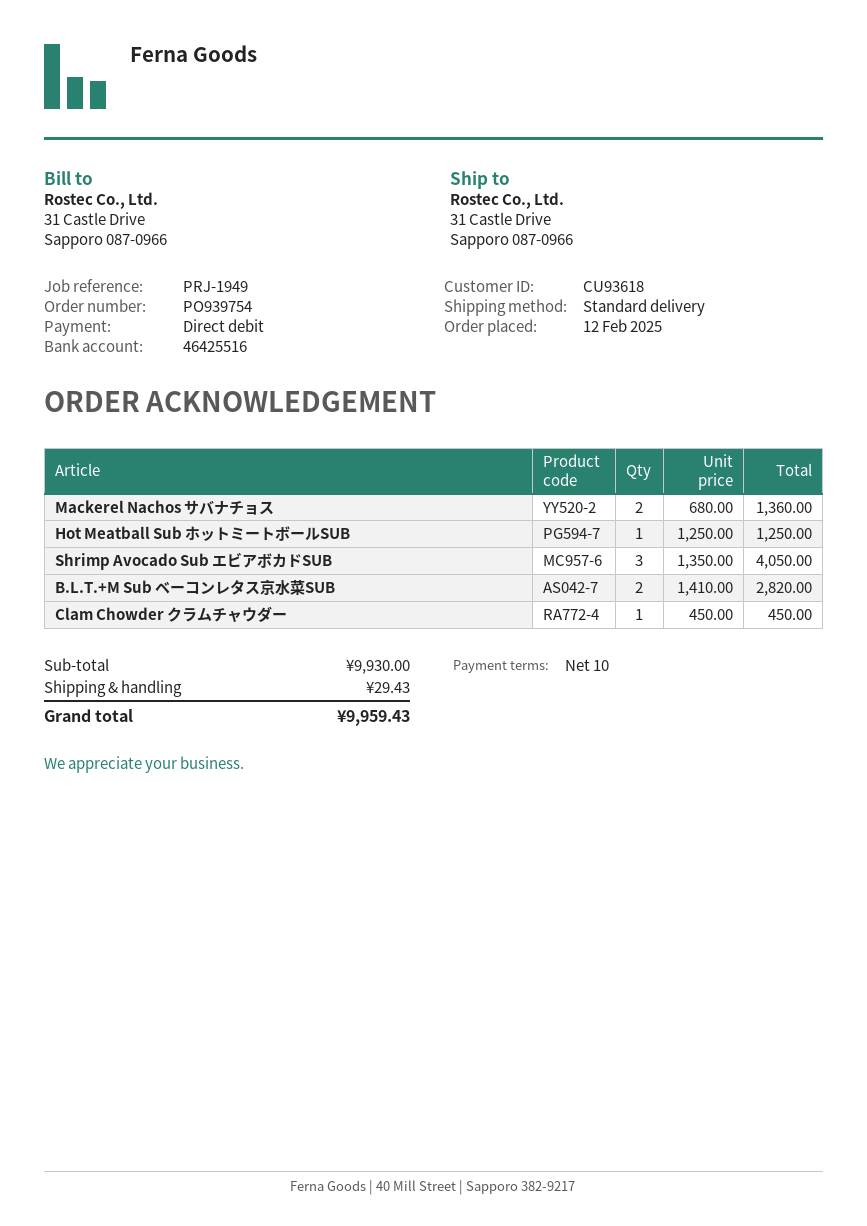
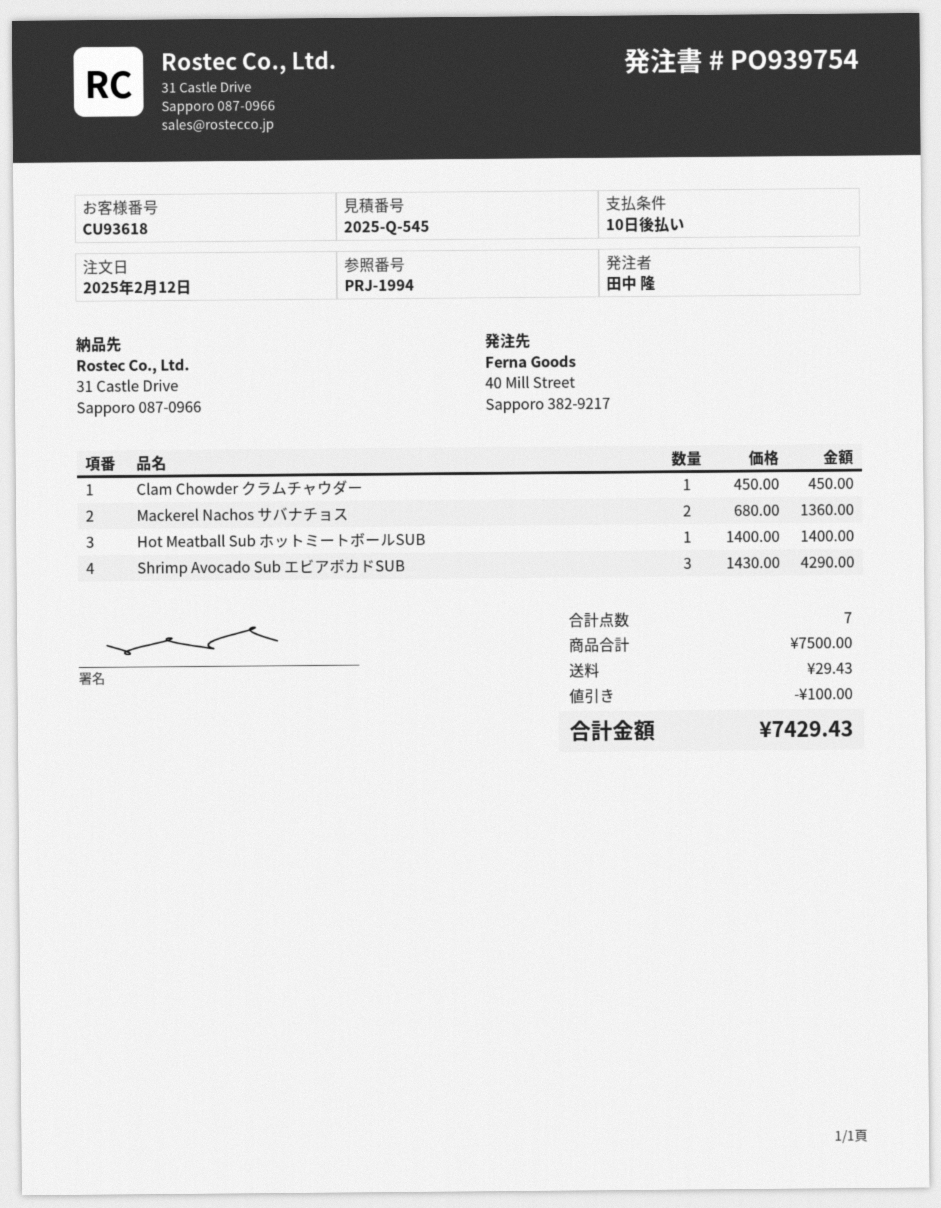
reference: PRJ-1949 -> PRJ-1994
Hot Meatball Sub ホットミートボールSUB: 1 x 1250.00 = 1250.00 -> 1 x 1400.00 = 1400.00
Shrimp Avocado Sub エビアボカドSUB: 3 x 1350.00 = 4050.00 -> 3 x 1430.00 = 4290.00
B.L.T.+M Sub ベーコンレタス京水菜SUB: 2 x 1410.00 = 2820.00 -> none
subtotal: 9930.00 -> 7500.00
discount: none -> 100.00
total: 9959.43 -> 7429.43

